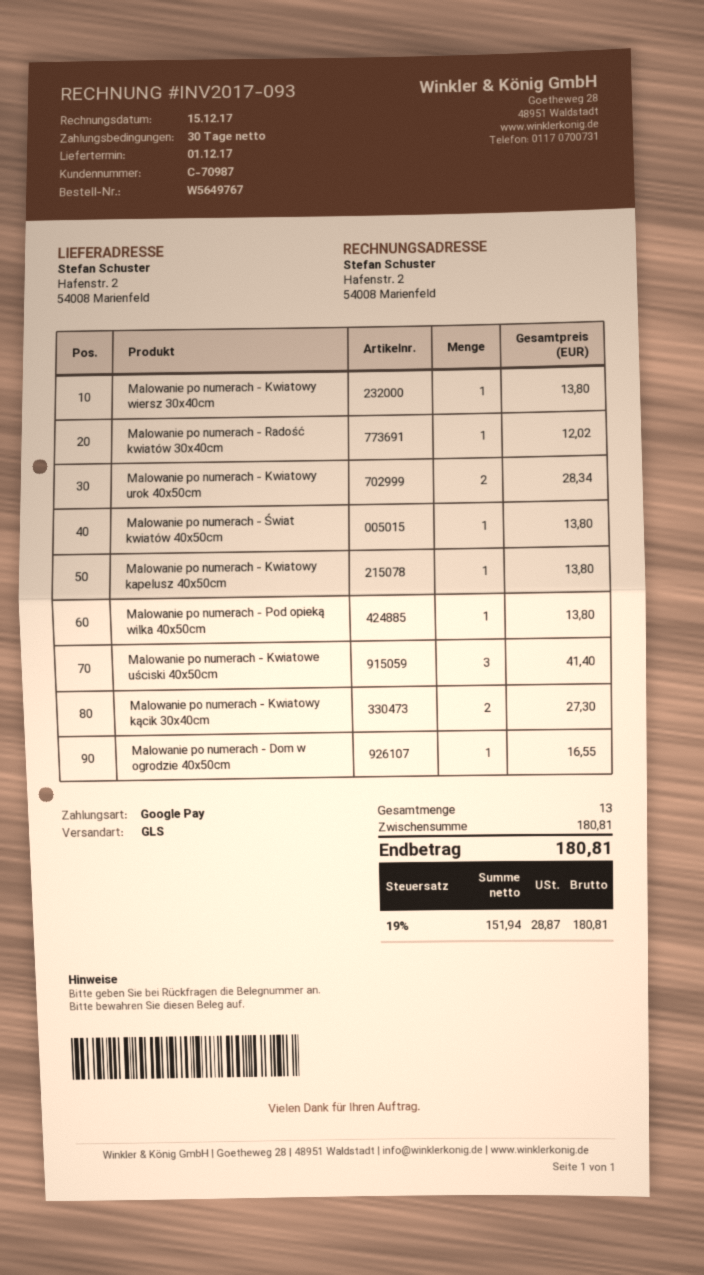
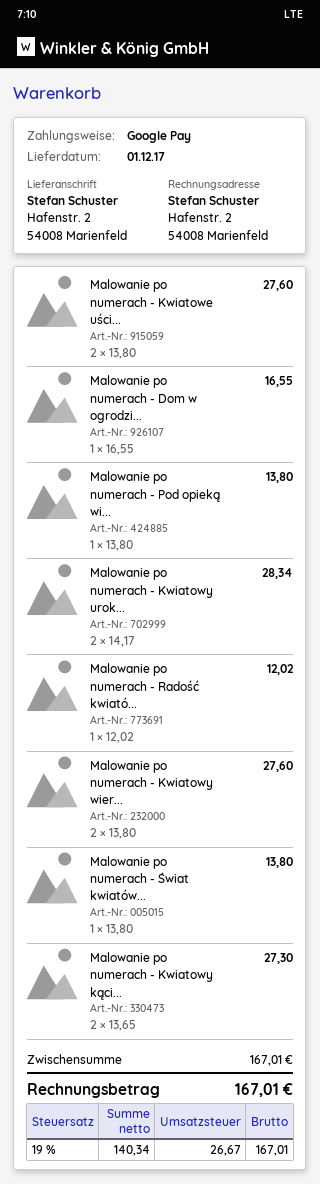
Malowanie po numerach - Kwiatowy wiersz 30x40cm: 1 for 13.80 -> 2 for 27.60
Malowanie po numerach - Kwiatowy kapelusz 40x50cm: 1 for 13.80 -> none
Malowanie po numerach - Kwiatowe uściski 40x50cm: 3 for 41.40 -> 2 for 27.60
subtotal: 180.81 -> 167.01
net: 151.94 -> 140.34
tax: 19% = 28.87 -> 19% = 26.67
total: 180.81 -> 167.01

